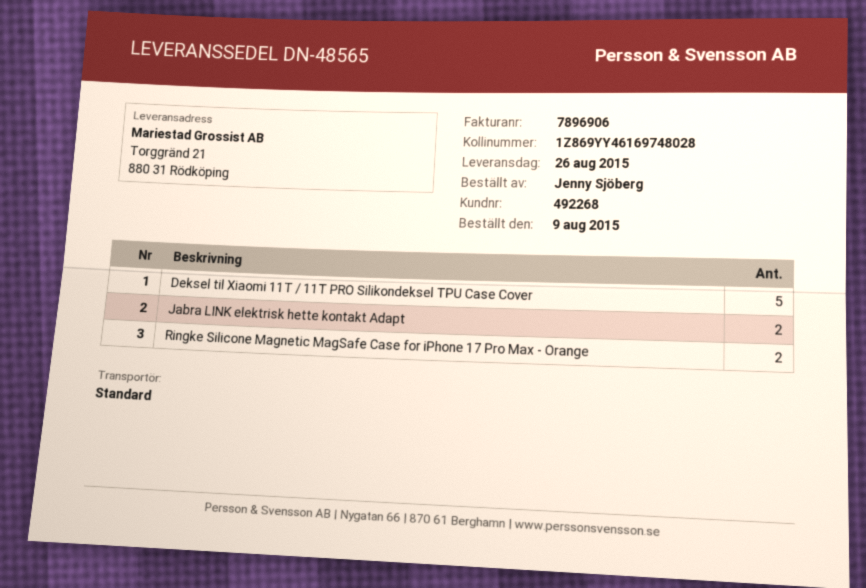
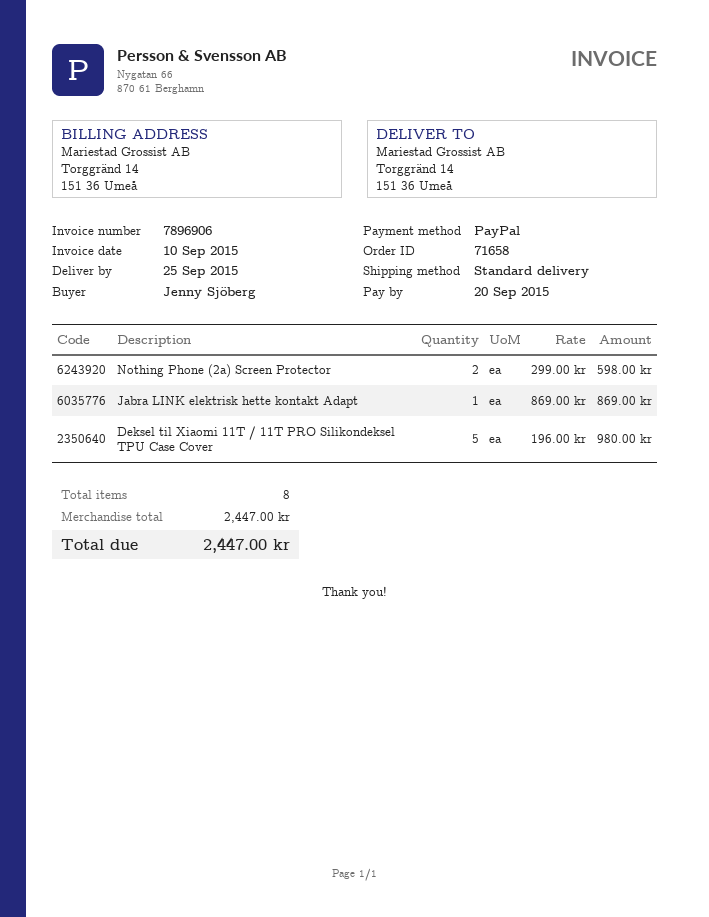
delivery date: 2015-08-26 -> 2015-09-25
ship to: Torggränd 21, 880 31 Rödköping -> Torggränd 14, 151 36 Umeå
Jabra LINK elektrisk hette kontakt Adapt: 2 -> 1
Ringke Silicone Magnetic MagSafe Case for iPhone 17 Pro Max - Orange: 2 -> none
Nothing Phone (2a) Screen Protector: none -> 2

